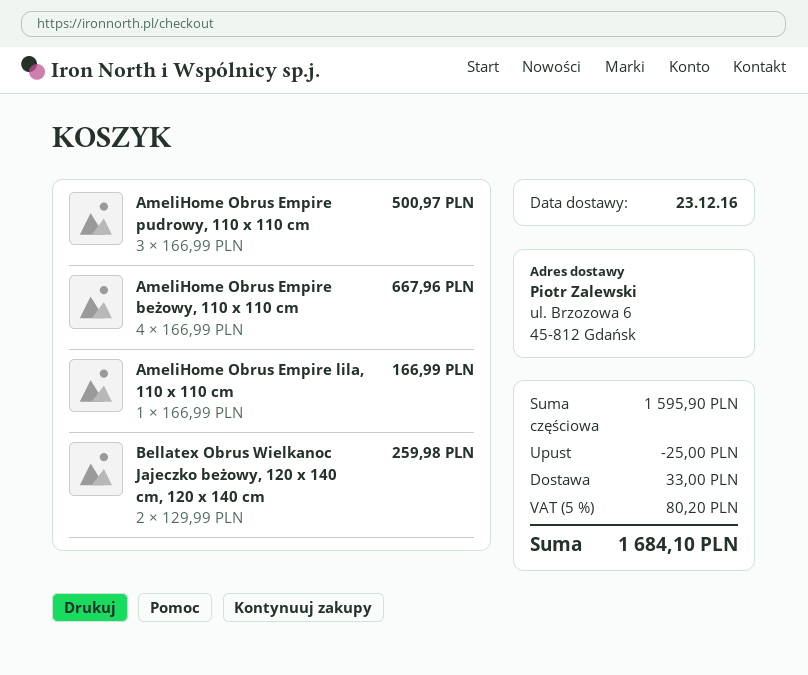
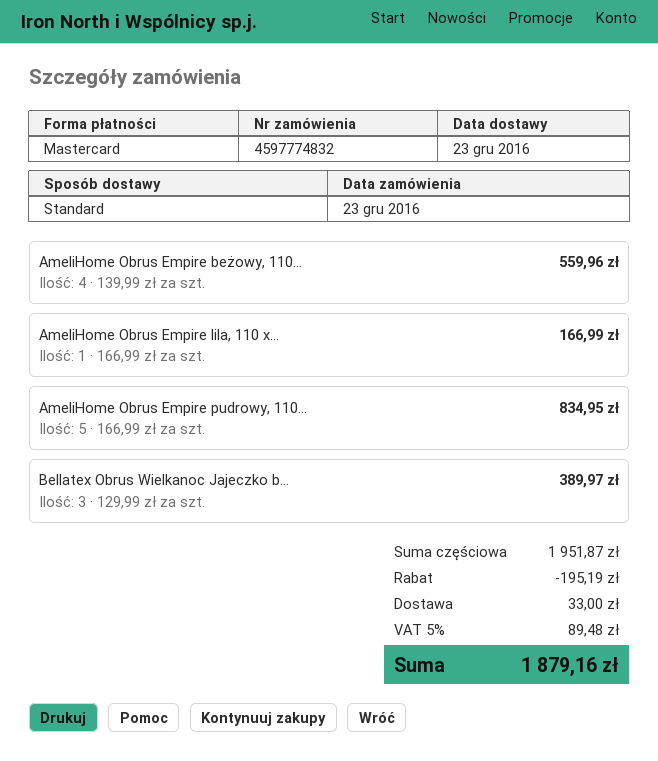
AmeliHome Obrus Empire pudrowy, 110 x 110 cm: 3 x 166.99 = 500.97 -> 5 x 166.99 = 834.95
AmeliHome Obrus Empire beżowy, 110 x 110 cm: 4 x 166.99 = 667.96 -> 4 x 139.99 = 559.96
Bellatex Obrus Wielkanoc Jajeczko beżowy, 120 x 140 cm, 120 x 140 cm: 2 x 129.99 = 259.98 -> 3 x 129.99 = 389.97
subtotal: 1595.90 -> 1951.87
discount: 25.00 -> 195.19
tax: 5% = 80.20 -> 5% = 89.48
total: 1684.10 -> 1879.16

